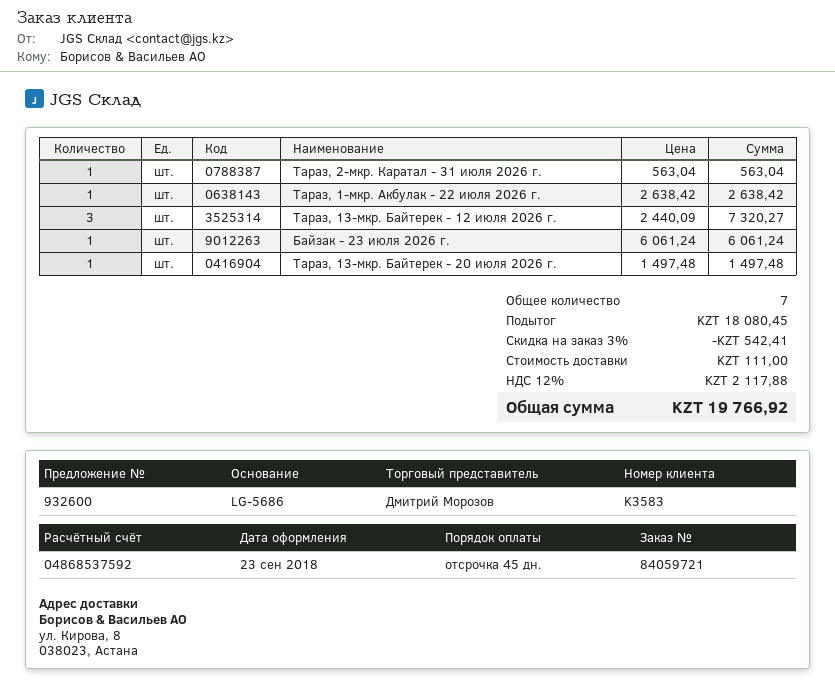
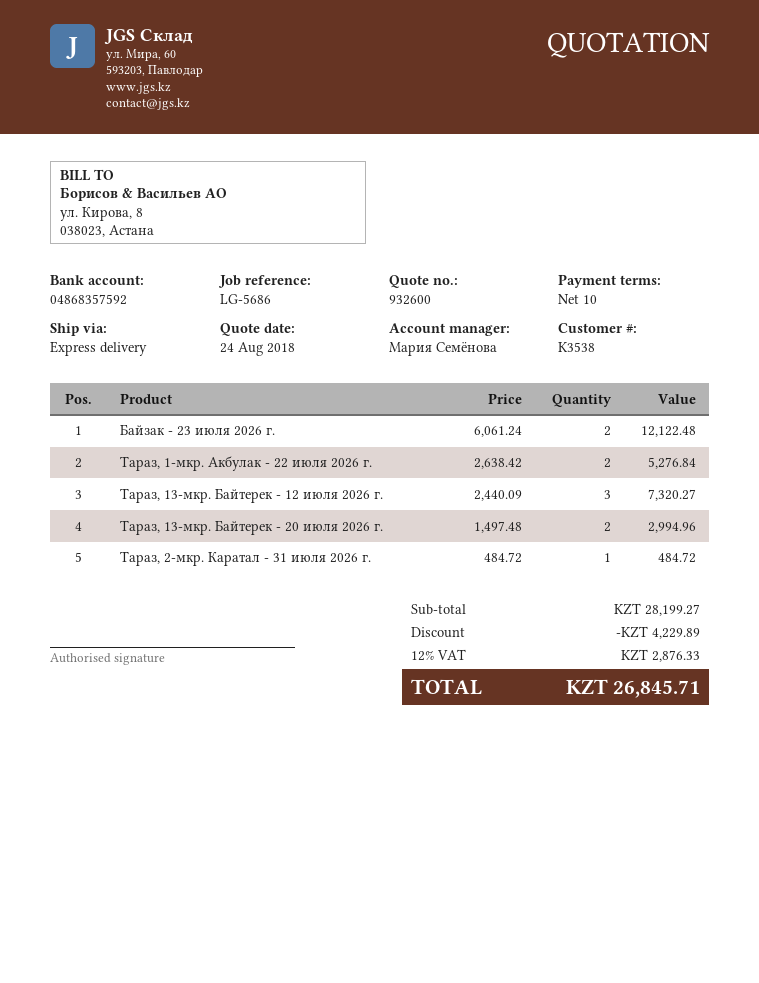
payment terms: 45 days -> 10 days
customer number: K3583 -> K3538
sales rep: Дмитрий Морозов -> Мария Семёнова
bank account: 04868537592 -> 04868357592
Тараз, 2-мкр. Каратал - 31 июля 2026 г.: 1 x 563.04 = 563.04 -> 1 x 484.72 = 484.72
Тараз, 1-мкр. Акбулак - 22 июля 2026 г.: 1 x 2638.42 = 2638.42 -> 2 x 2638.42 = 5276.84
Байзак - 23 июля 2026 г.: 1 x 6061.24 = 6061.24 -> 2 x 6061.24 = 12122.48
Тараз, 13-мкр. Байтерек - 20 июля 2026 г.: 1 x 1497.48 = 1497.48 -> 2 x 1497.48 = 2994.96
subtotal: 18080.45 -> 28199.27
discount: 542.41 -> 4229.89
shipping: 111.00 -> none
tax: 12% = 2117.88 -> 12% = 2876.33
total: 19766.92 -> 26845.71

